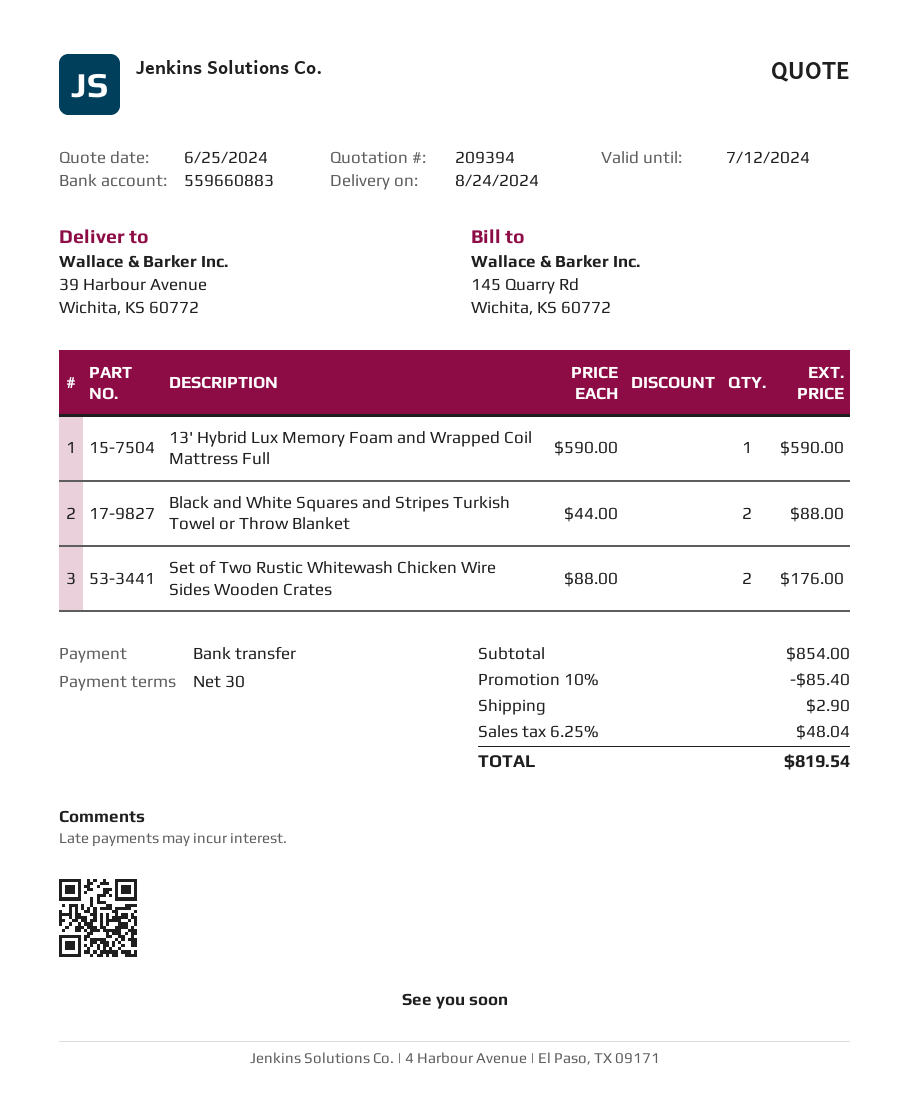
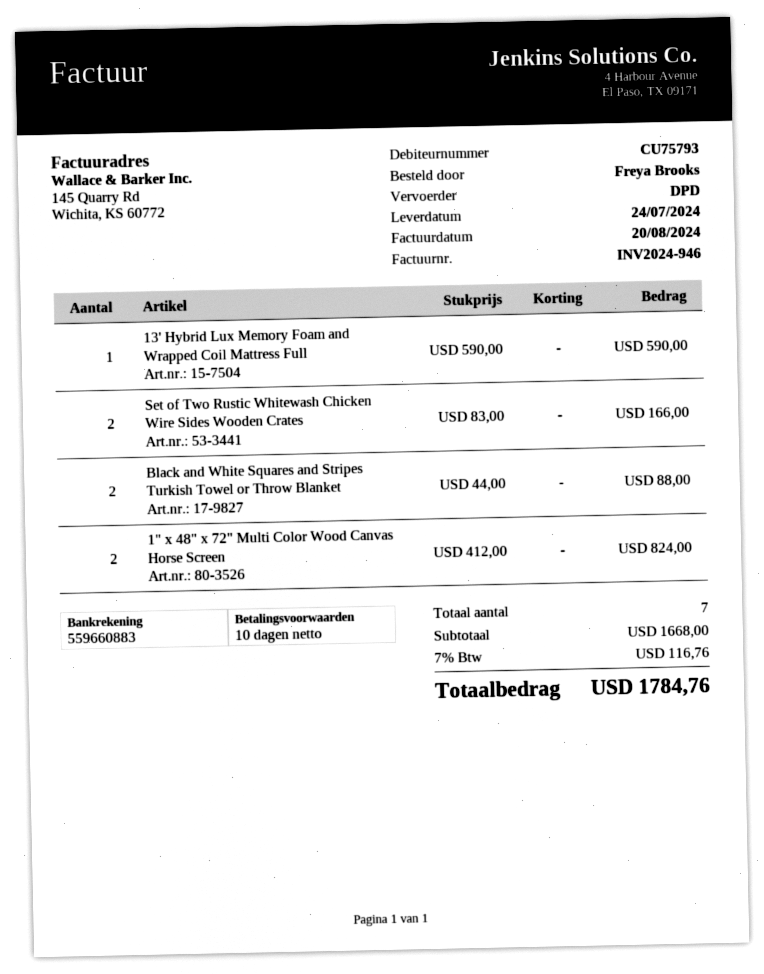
delivery date: 2024-08-24 -> 2024-07-24
payment terms: 30 days -> 10 days
Set of Two Rustic Whitewash Chicken Wire Sides Wooden Crates: 2 x 88.00 = 176.00 -> 2 x 83.00 = 166.00
1" x 48" x 72" Multi Color Wood Canvas Horse Screen: none -> 2 x 412.00 = 824.00
subtotal: 854.00 -> 1668.00
discount: 10% = 85.40 -> none
shipping: 2.90 -> none
tax: 6.25% = 48.04 -> 7% = 116.76
total: 819.54 -> 1784.76

